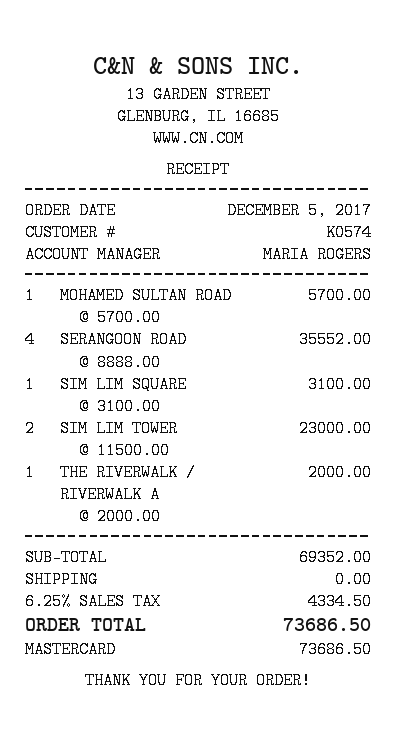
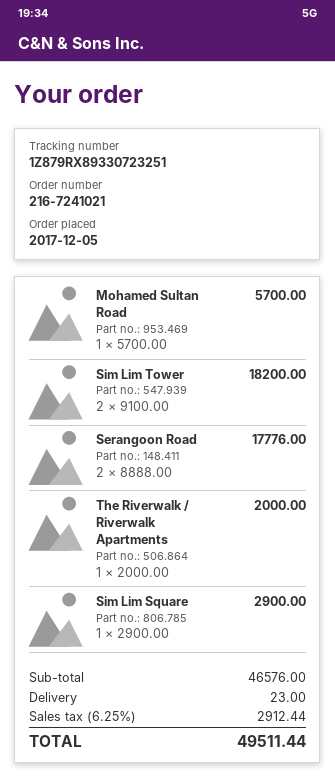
SERANGOON ROAD: 4 x 8888.00 = 35552.00 -> 2 x 8888.00 = 17776.00
SIM LIM SQUARE: 1 x 3100.00 = 3100.00 -> 1 x 2900.00 = 2900.00
SIM LIM TOWER: 2 x 11500.00 = 23000.00 -> 2 x 9100.00 = 18200.00
subtotal: 69352.00 -> 46576.00
shipping: 0.00 -> 23.00
tax: 6.25% = 4334.50 -> 6.25% = 2912.44
total: 73686.50 -> 49511.44

